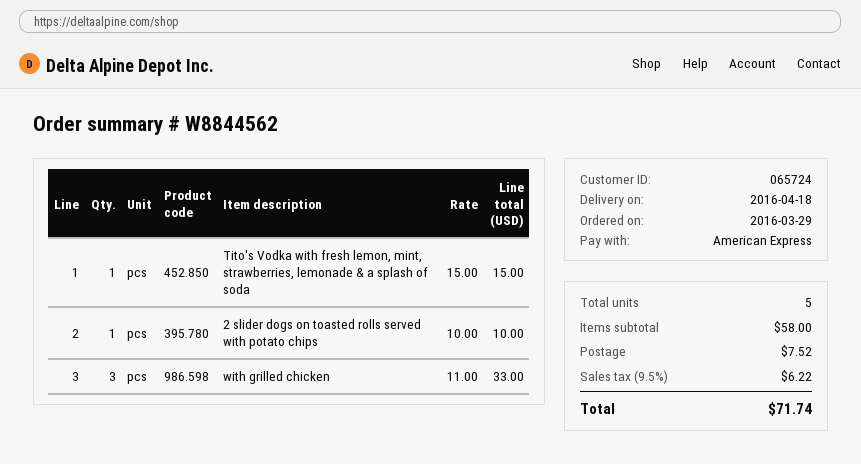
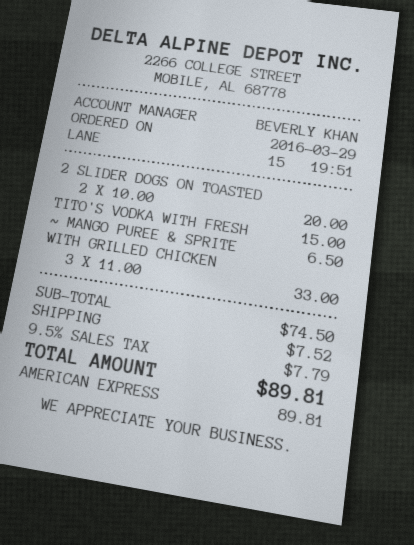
2 slider dogs on toasted rolls served with potato chips: 1 x 10.00 = 10.00 -> 2 x 10.00 = 20.00
~ MANGO PUREE & SPRITE: none -> 1 x 6.50 = 6.50
subtotal: 58.00 -> 74.50
tax: 9.5% = 6.22 -> 9.5% = 7.79
total: 71.74 -> 89.81

